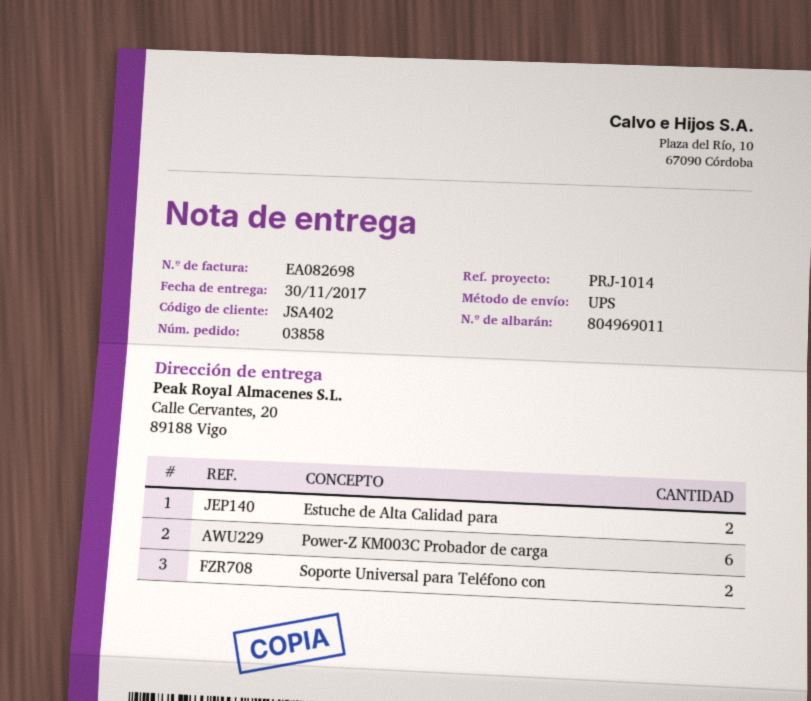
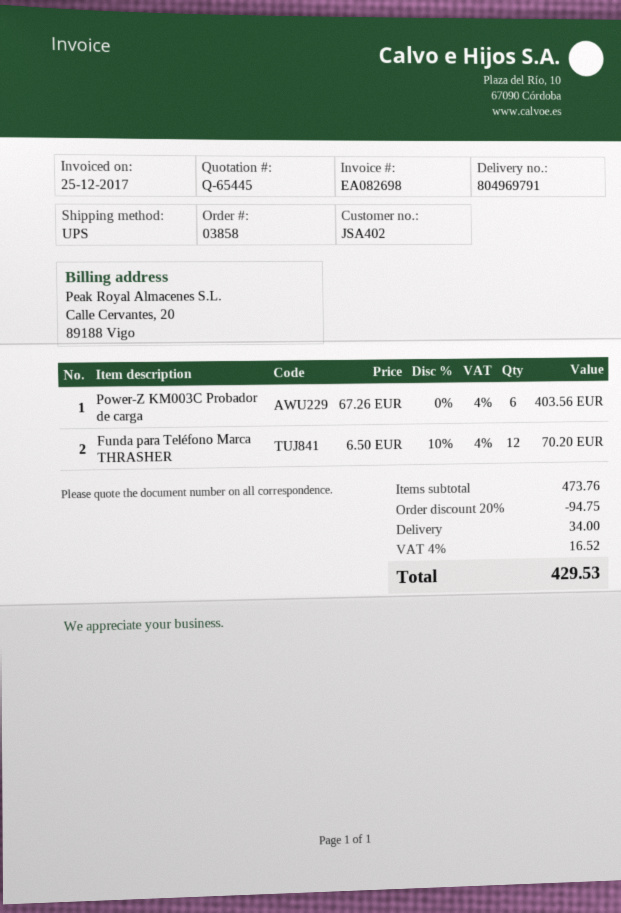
delivery note number: 804969011 -> 804969791
Estuche de Alta Calidad para: 2 -> none
Soporte Universal para Teléfono con: 2 -> none
Funda para Teléfono Marca THRASHER: none -> 12

